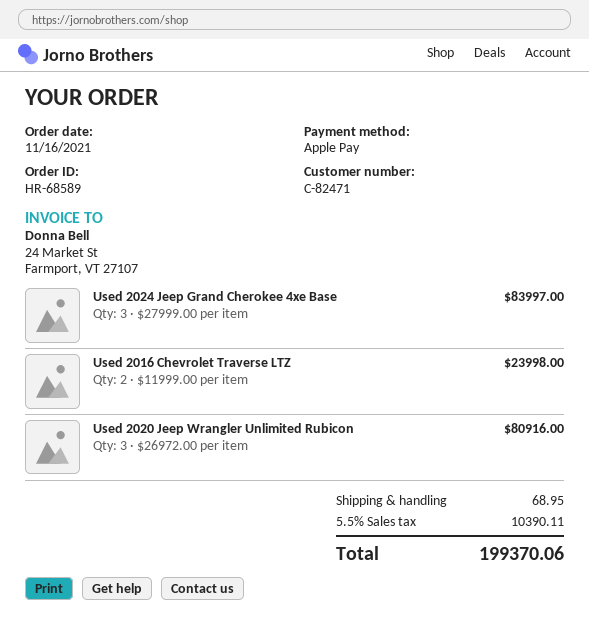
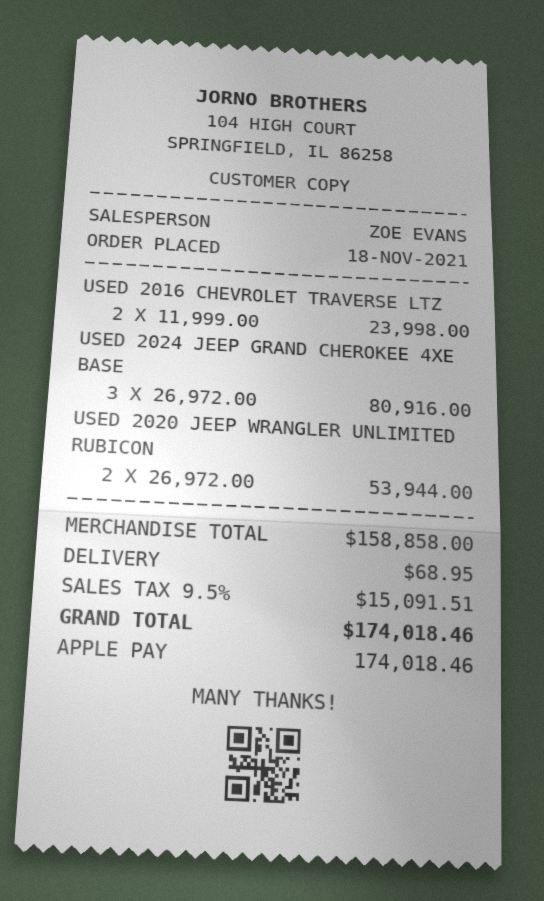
order date: 2021-11-16 -> 2021-11-18
Used 2024 Jeep Grand Cherokee 4xe Base: 3 x 27999.00 = 83997.00 -> 3 x 26972.00 = 80916.00
Used 2020 Jeep Wrangler Unlimited Rubicon: 3 x 26972.00 = 80916.00 -> 2 x 26972.00 = 53944.00
tax: 5.5% = 10390.11 -> 9.5% = 15091.51
total: 199370.06 -> 174018.46

